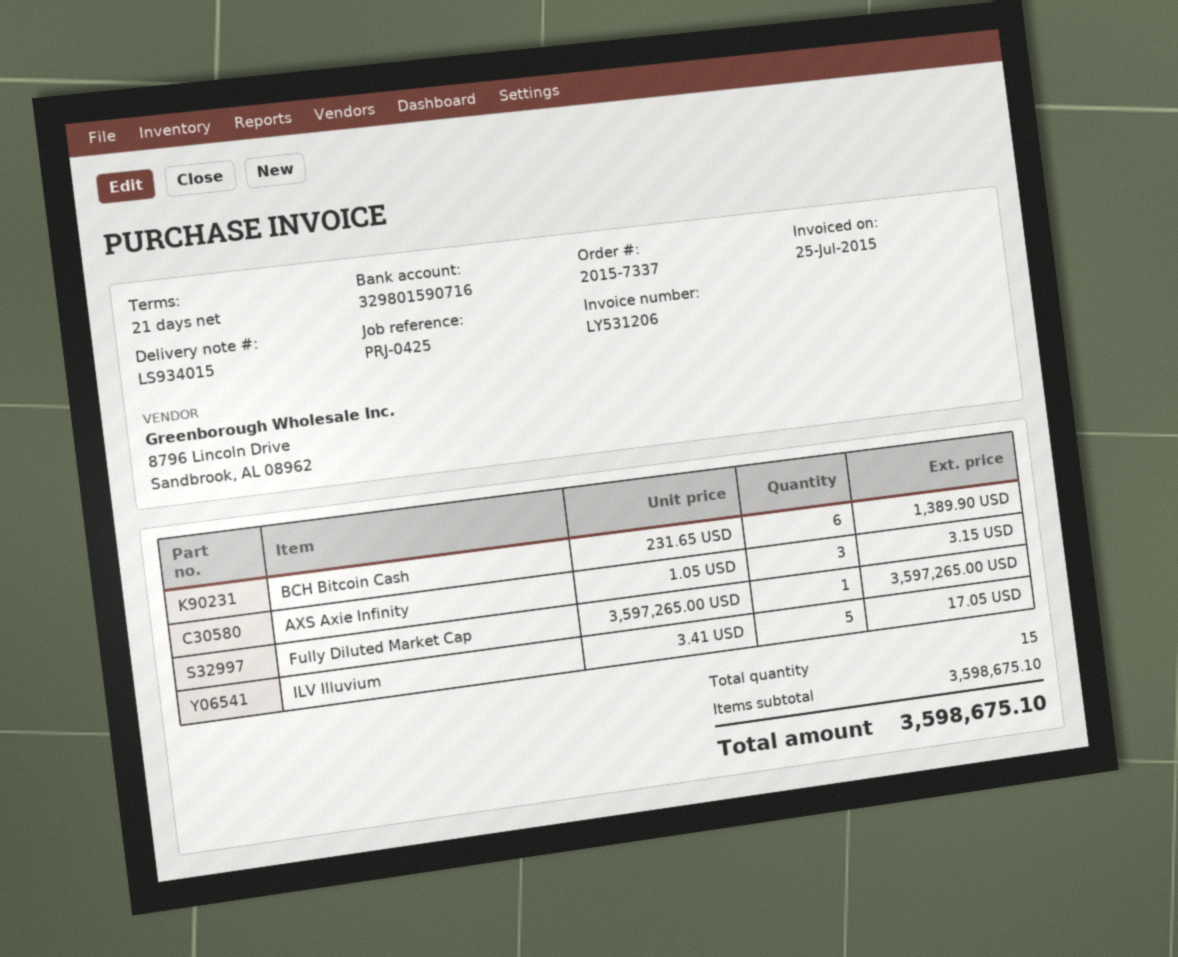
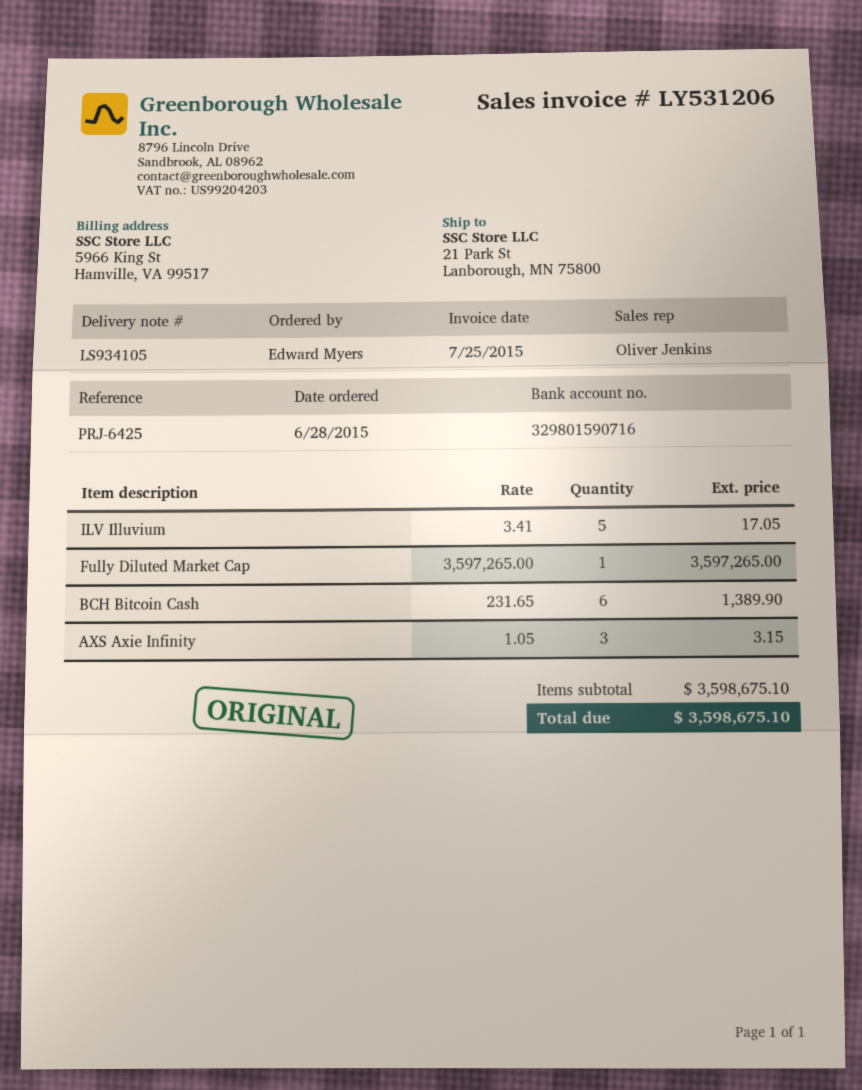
delivery note number: LS934015 -> LS934105
reference: PRJ-0425 -> PRJ-6425

